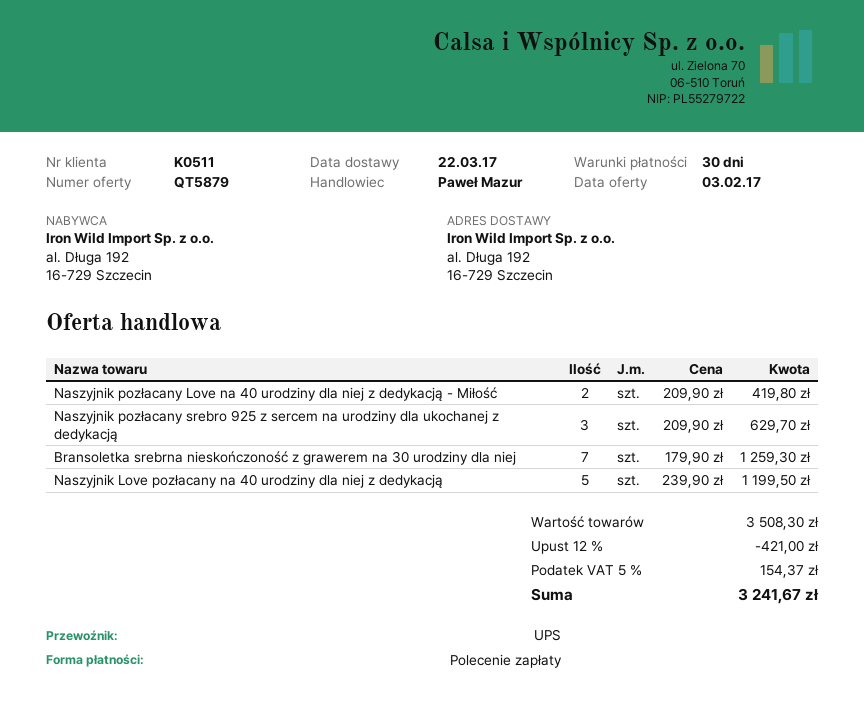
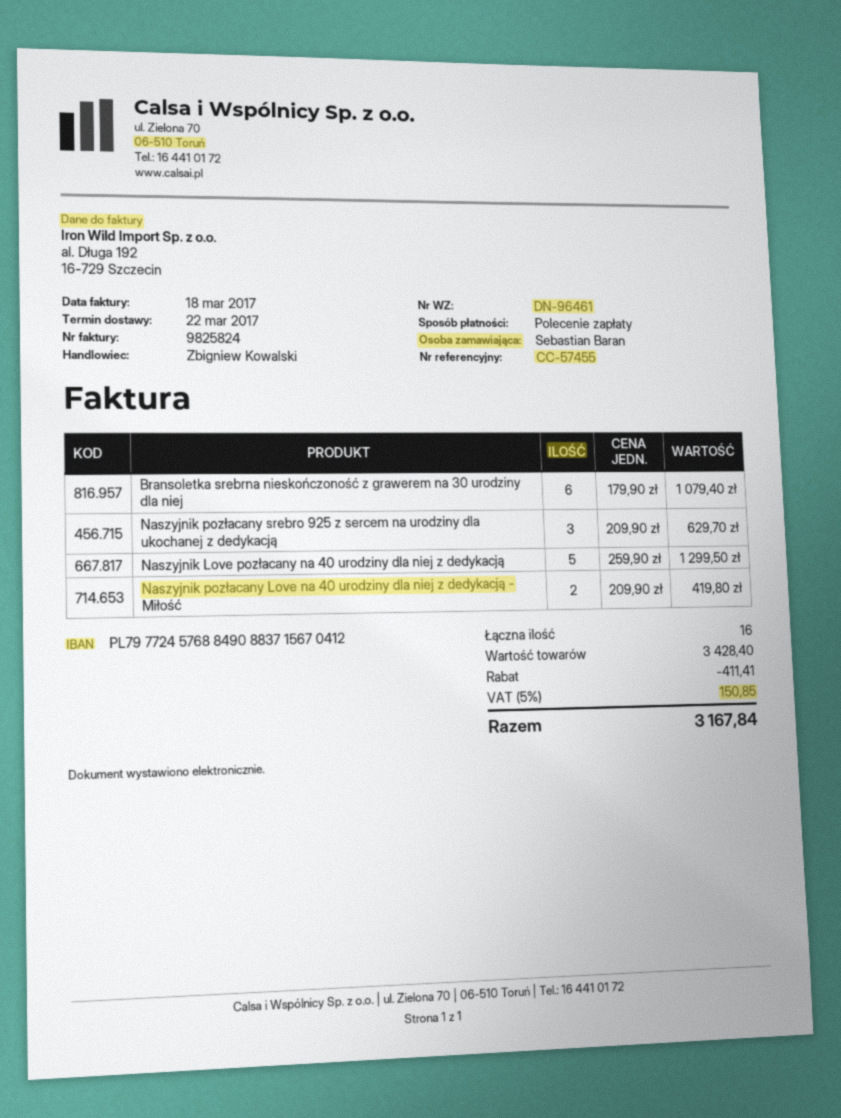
sales rep: Paweł Mazur -> Zbigniew Kowalski
Bransoletka srebrna nieskończoność z grawerem na 30 urodziny dla niej: 7 x 179.90 = 1259.30 -> 6 x 179.90 = 1079.40
Naszyjnik Love pozłacany na 40 urodziny dla niej z dedykacją: 5 x 239.90 = 1199.50 -> 5 x 259.90 = 1299.50
subtotal: 3508.30 -> 3428.40
discount: 421.00 -> 411.41
tax: 5% = 154.37 -> 5% = 150.85
total: 3241.67 -> 3167.84

